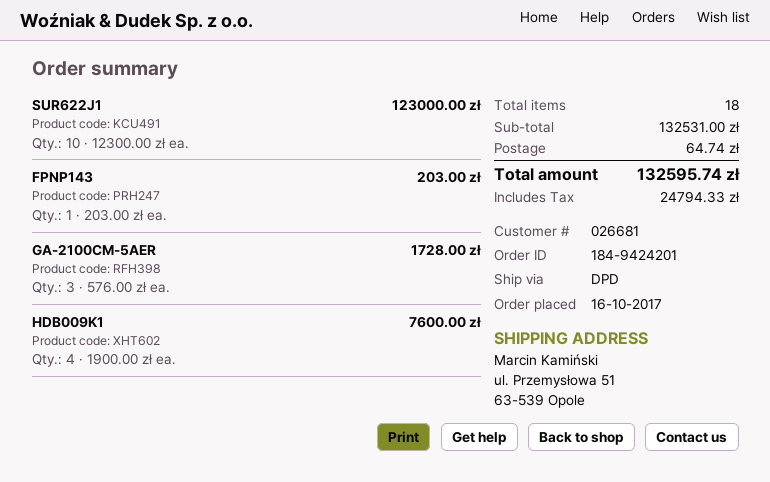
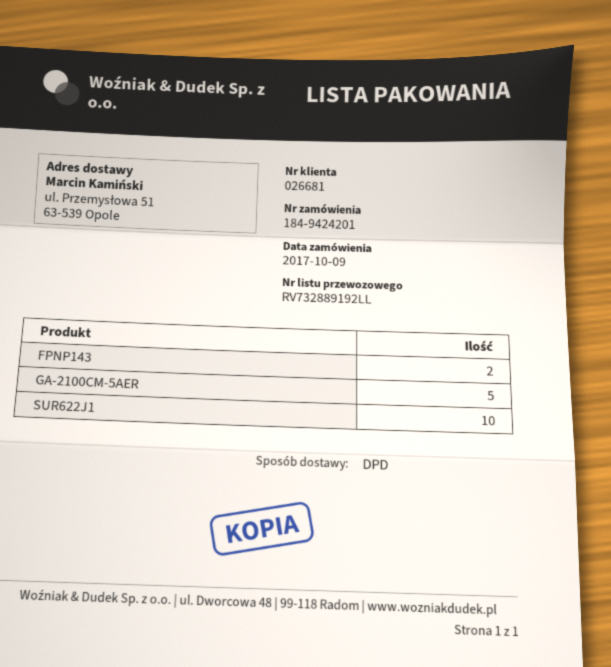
order date: 2017-10-16 -> 2017-10-09
FPNP143: 1 -> 2
GA-2100CM-5AER: 3 -> 5
HDB009K1: 4 -> none

